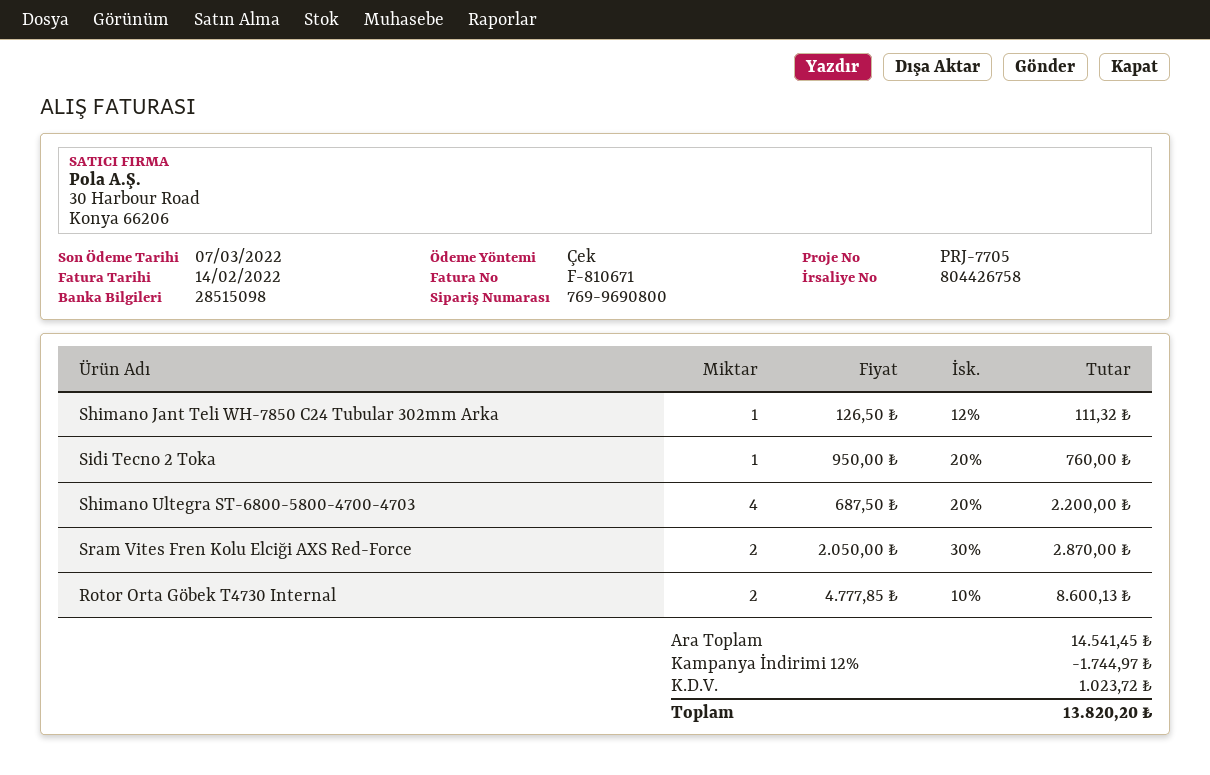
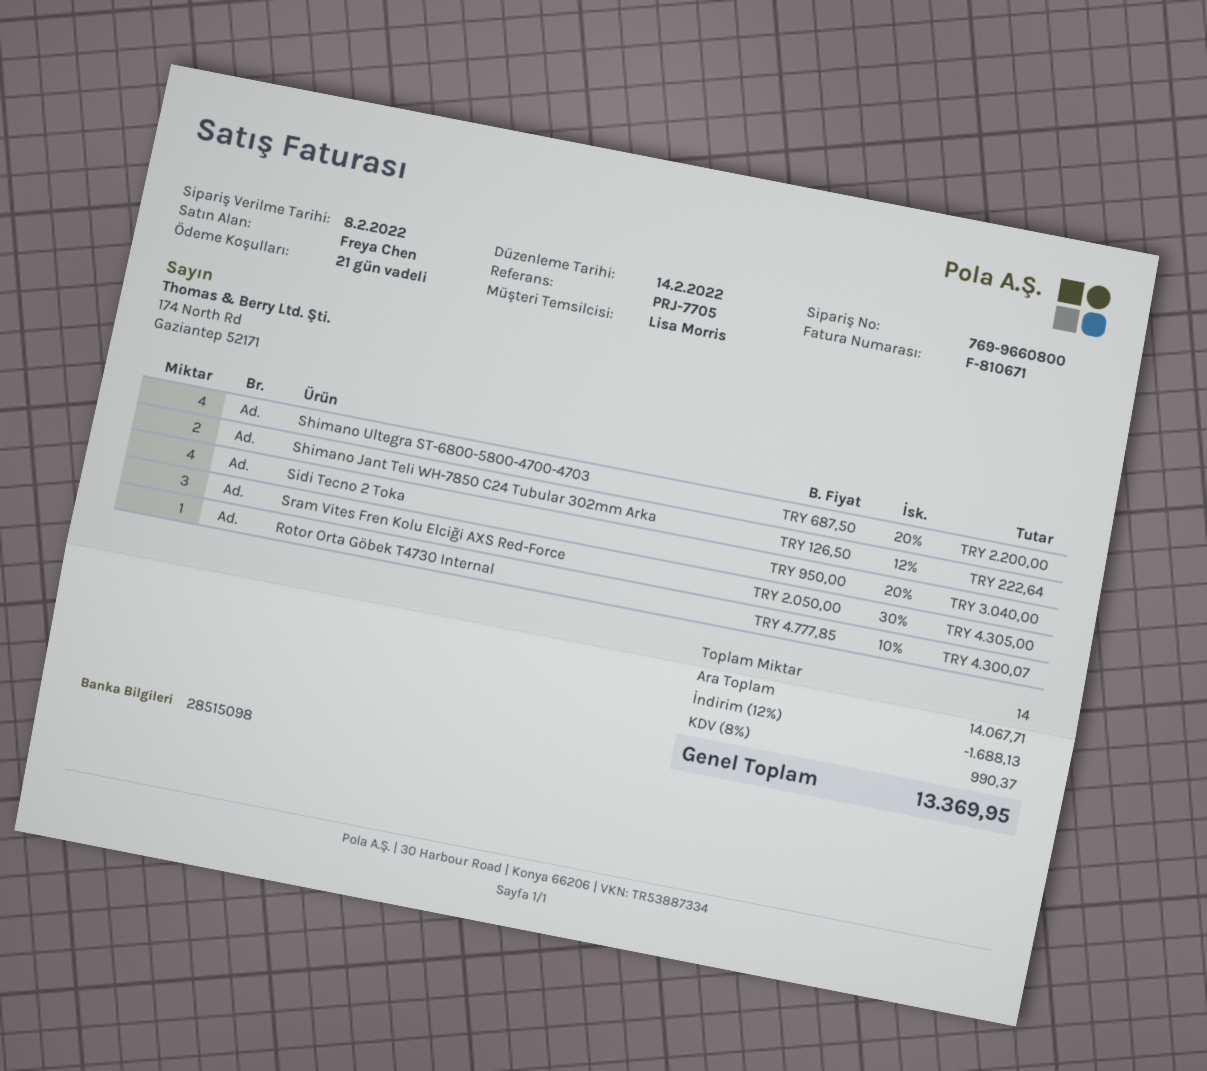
order number: 769-9690800 -> 769-9660800
Shimano Jant Teli WH-7850 C24 Tubular 302mm Arka: 1 x 126.50 - 12% = 111.32 -> 2 x 126.50 - 12% = 222.64
Sidi Tecno 2 Toka: 1 x 950.00 - 20% = 760.00 -> 4 x 950.00 - 20% = 3040.00
Sram Vites Fren Kolu Elciği AXS Red-Force: 2 x 2050.00 - 30% = 2870.00 -> 3 x 2050.00 - 30% = 4305.00
Rotor Orta Göbek T4730 Internal: 2 x 4777.85 - 10% = 8600.13 -> 1 x 4777.85 - 10% = 4300.07
subtotal: 14541.45 -> 14067.71
discount: 12% = 1744.97 -> 12% = 1688.13
tax: 1023.72 -> 990.37
total: 13820.20 -> 13369.95

